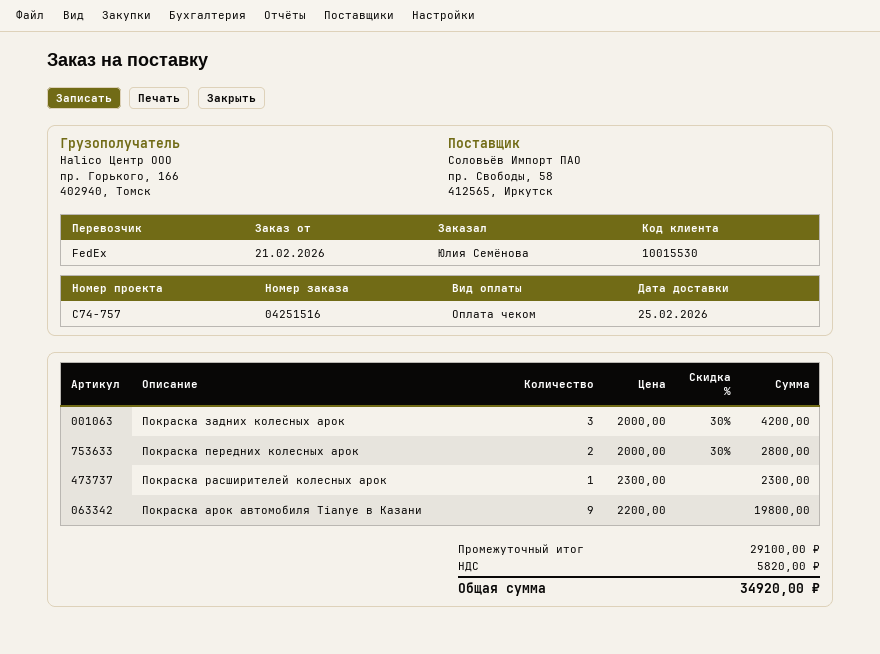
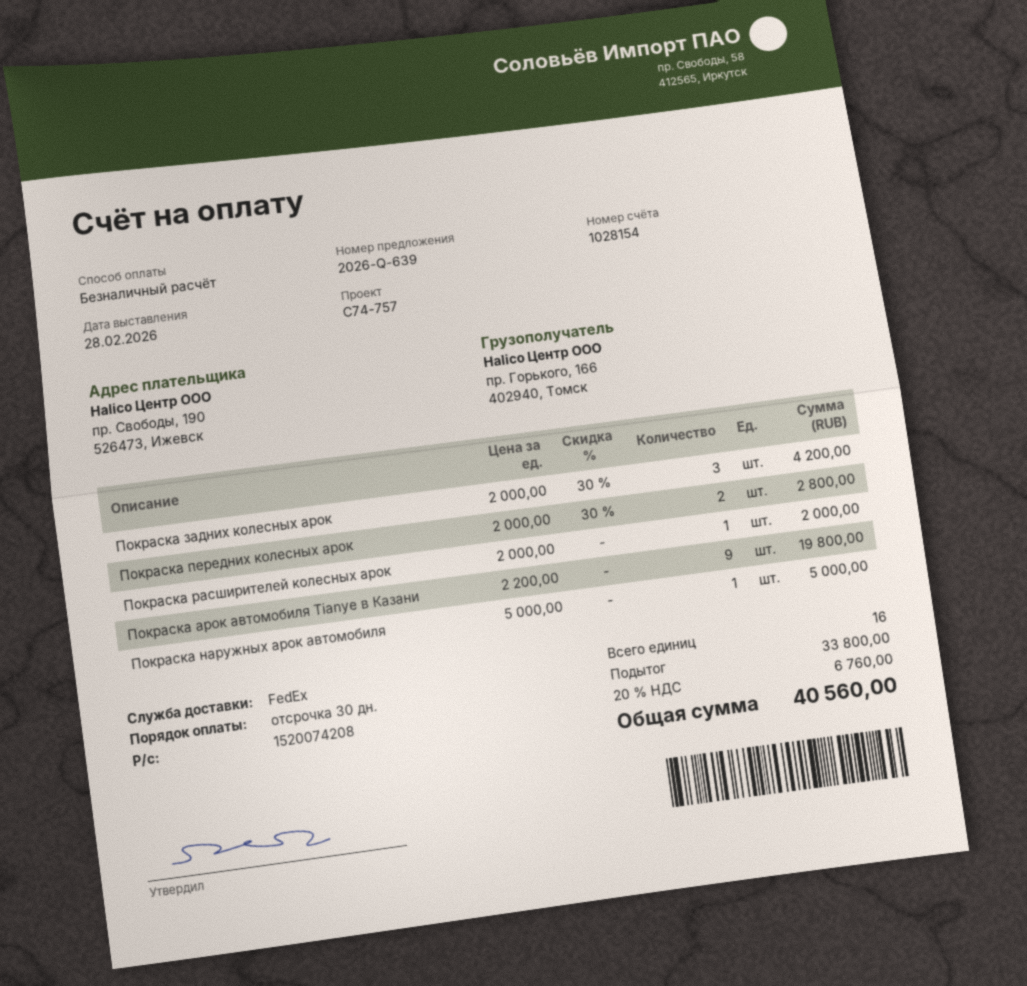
payment method: cheque -> bank transfer
Покраска расширителей колесных арок: 1 x 2300.00 = 2300.00 -> 1 x 2000.00 = 2000.00
Покраска наружных арок автомобиля: none -> 1 x 5000.00 = 5000.00
subtotal: 29100.00 -> 33800.00
tax: 5820.00 -> 6760.00
total: 34920.00 -> 40560.00

